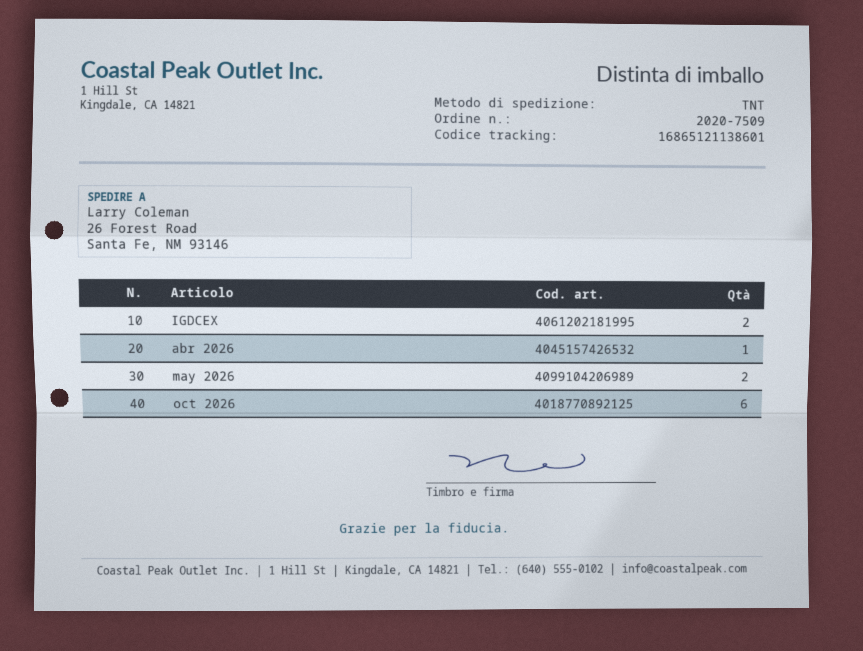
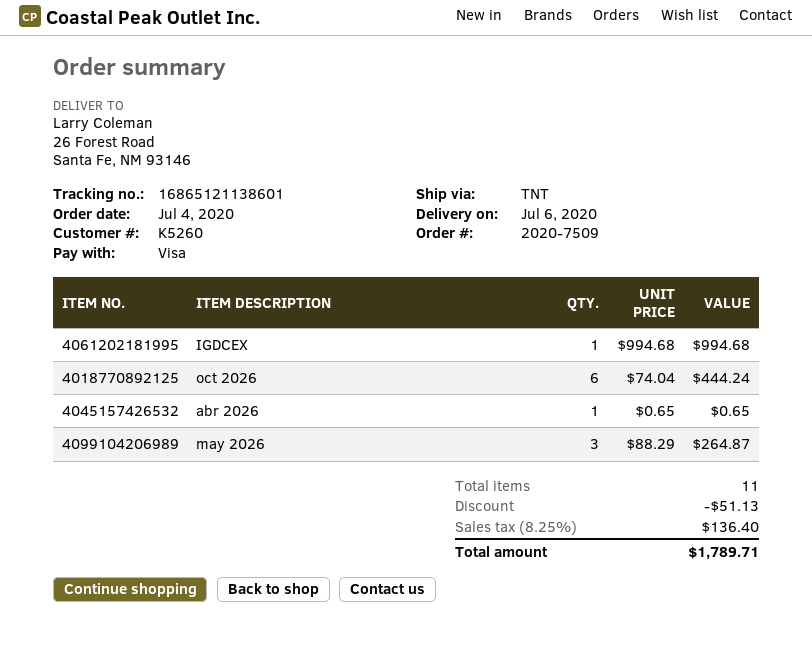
IGDCEX: 2 -> 1
may 2026: 2 -> 3

